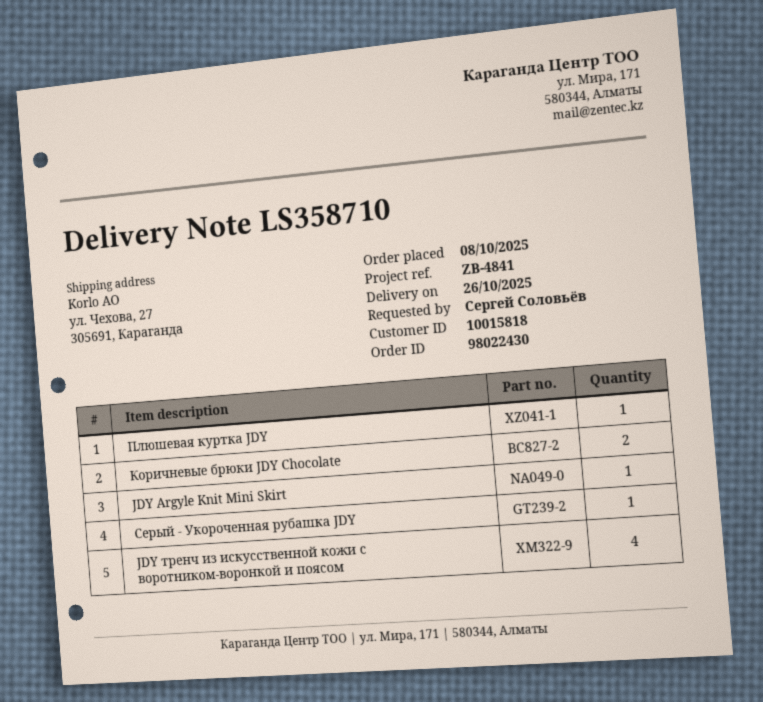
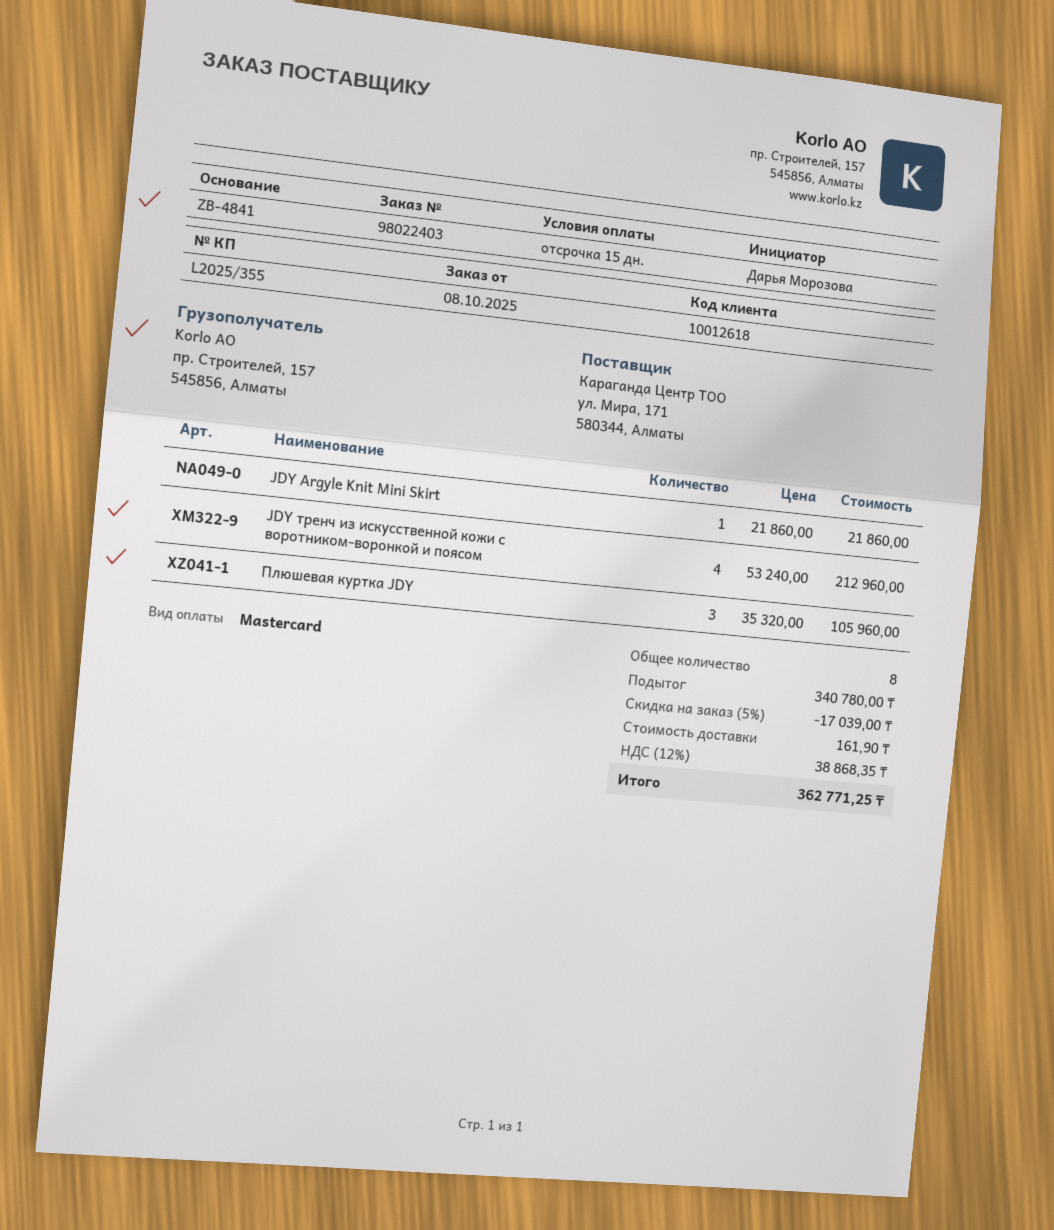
order number: 98022430 -> 98022403
customer number: 10015818 -> 10012618
ordered by: Сергей Соловьёв -> Дарья Морозова
ship to: ул. Чехова, 27, 305691, Караганда -> пр. Строителей, 157, 545856, Алматы
Плюшевая куртка JDY: 1 -> 3
Коричневые брюки JDY Chocolate: 2 -> none
Серый - Укороченная рубашка JDY: 1 -> none

